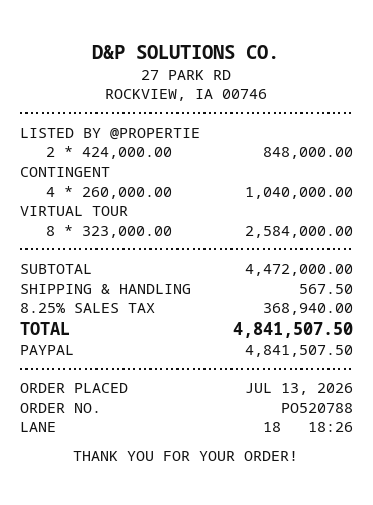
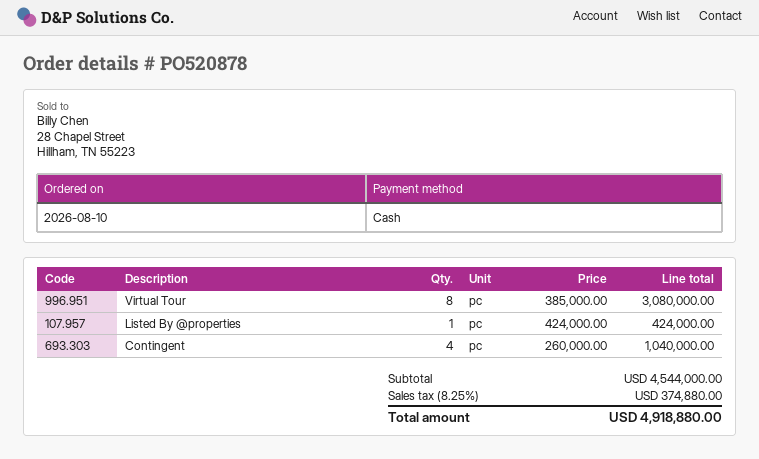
order number: PO520788 -> PO520878
order date: 2026-07-13 -> 2026-08-10
payment method: PayPal -> cash
LISTED BY @PROPERTIE: 2 x 424000.00 = 848000.00 -> 1 x 424000.00 = 424000.00
VIRTUAL TOUR: 8 x 323000.00 = 2584000.00 -> 8 x 385000.00 = 3080000.00
subtotal: 4472000.00 -> 4544000.00
shipping: 567.50 -> none
tax: 8.25% = 368940.00 -> 8.25% = 374880.00
total: 4841507.50 -> 4918880.00

